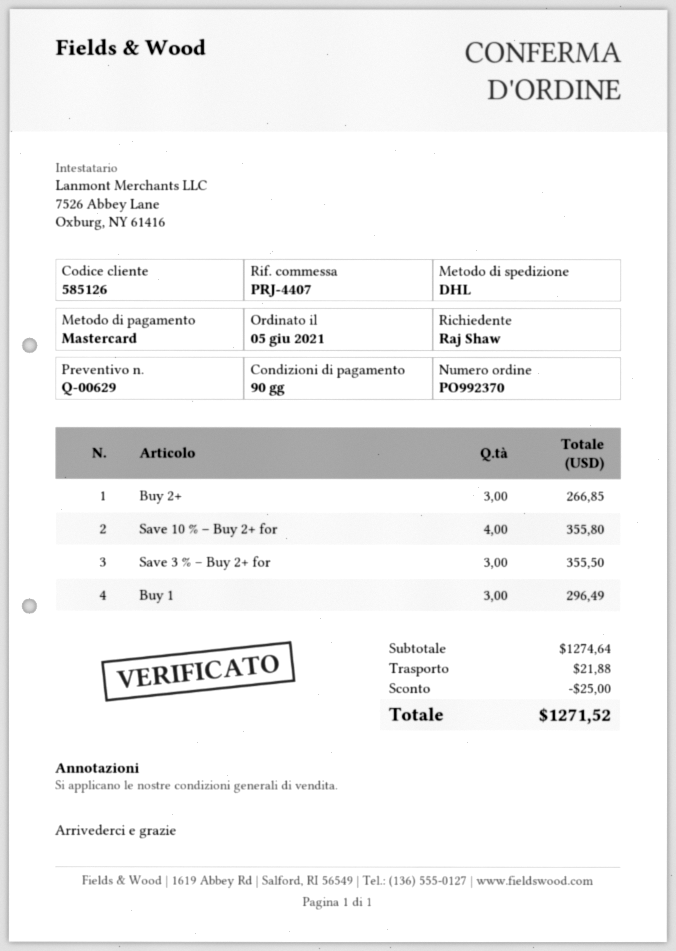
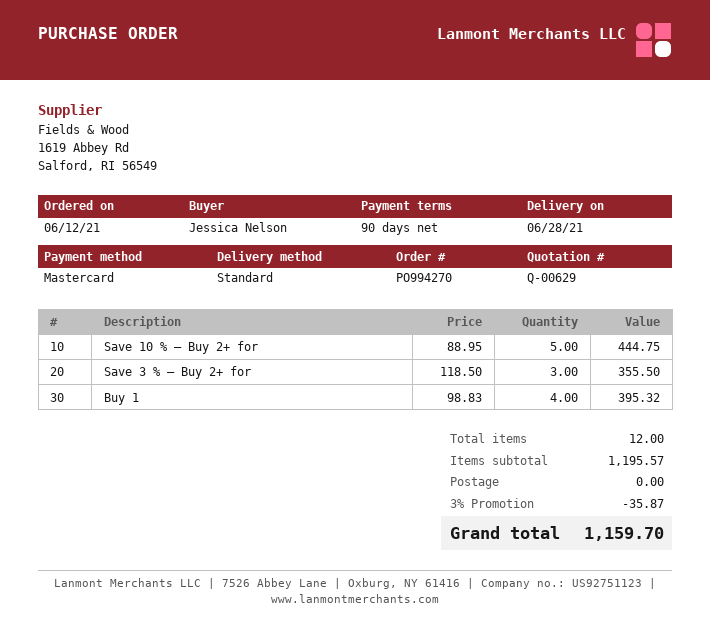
order number: PO992370 -> PO994270
order date: 2021-06-05 -> 2021-06-12
ordered by: Raj Shaw -> Jessica Nelson
shipping method: DHL -> standard
Buy 2+: 3 for 266.85 -> none
Save 10 % – Buy 2+ for: 4 for 355.80 -> 5 for 444.75
Buy 1: 3 for 296.49 -> 4 for 395.32
subtotal: 1274.64 -> 1195.57
discount: 25.00 -> 35.87
shipping: 21.88 -> 0.00
total: 1271.52 -> 1159.70

